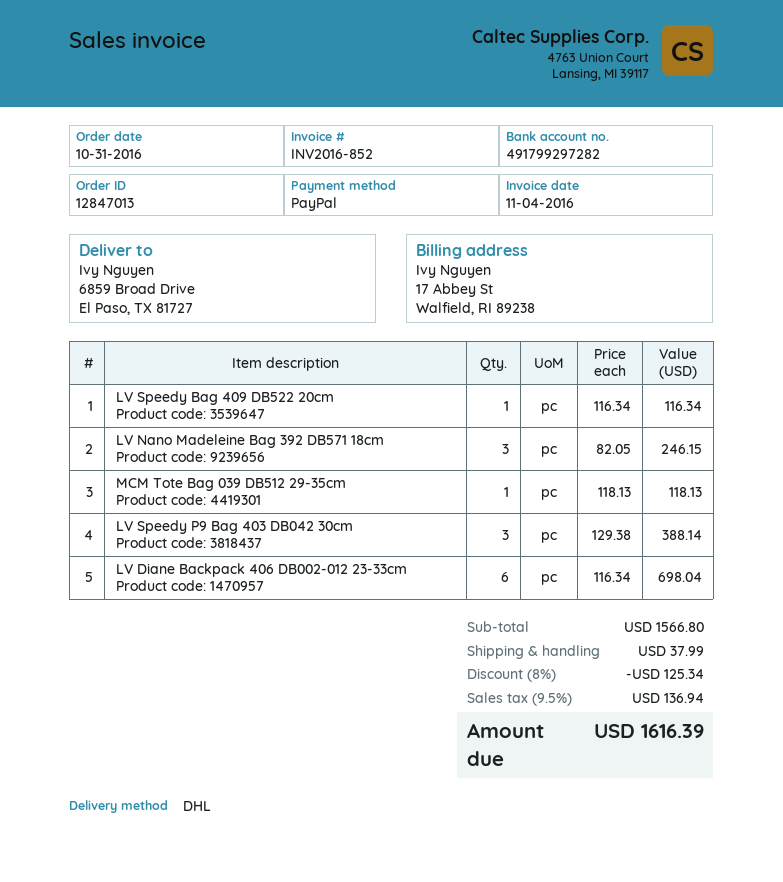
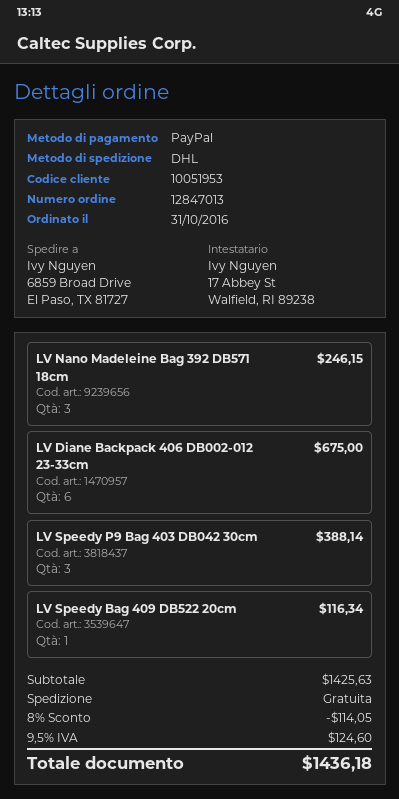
MCM Tote Bag 039 DB512 29-35cm: 1 for 118.13 -> none
LV Diane Backpack 406 DB002-012 23-33cm: 6 for 698.04 -> 6 for 675.00
subtotal: 1566.80 -> 1425.63
discount: 8% = 125.34 -> 8% = 114.05
shipping: 37.99 -> 0.00
tax: 9.5% = 136.94 -> 9.5% = 124.60
total: 1616.39 -> 1436.18

